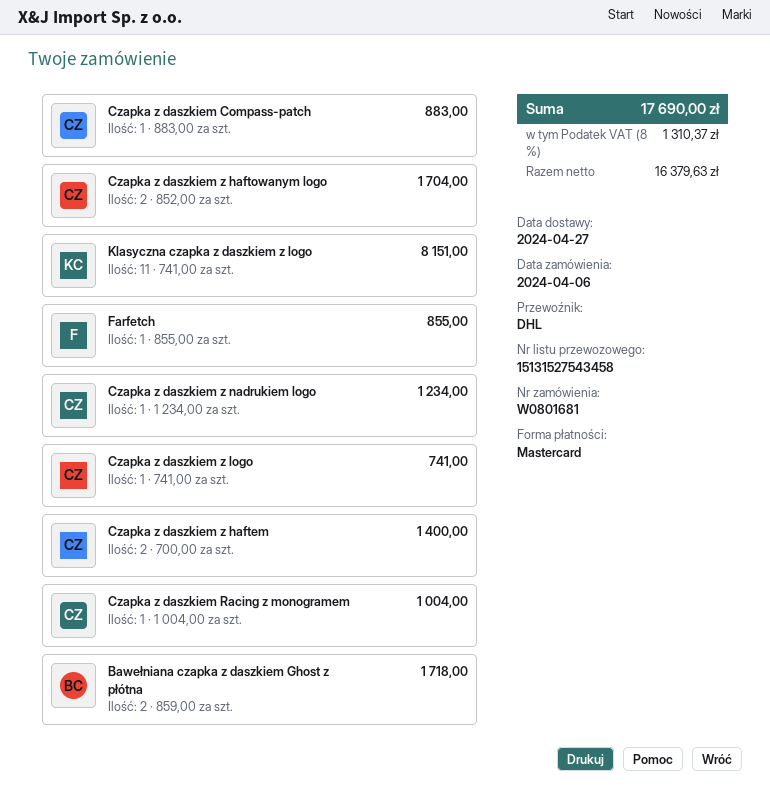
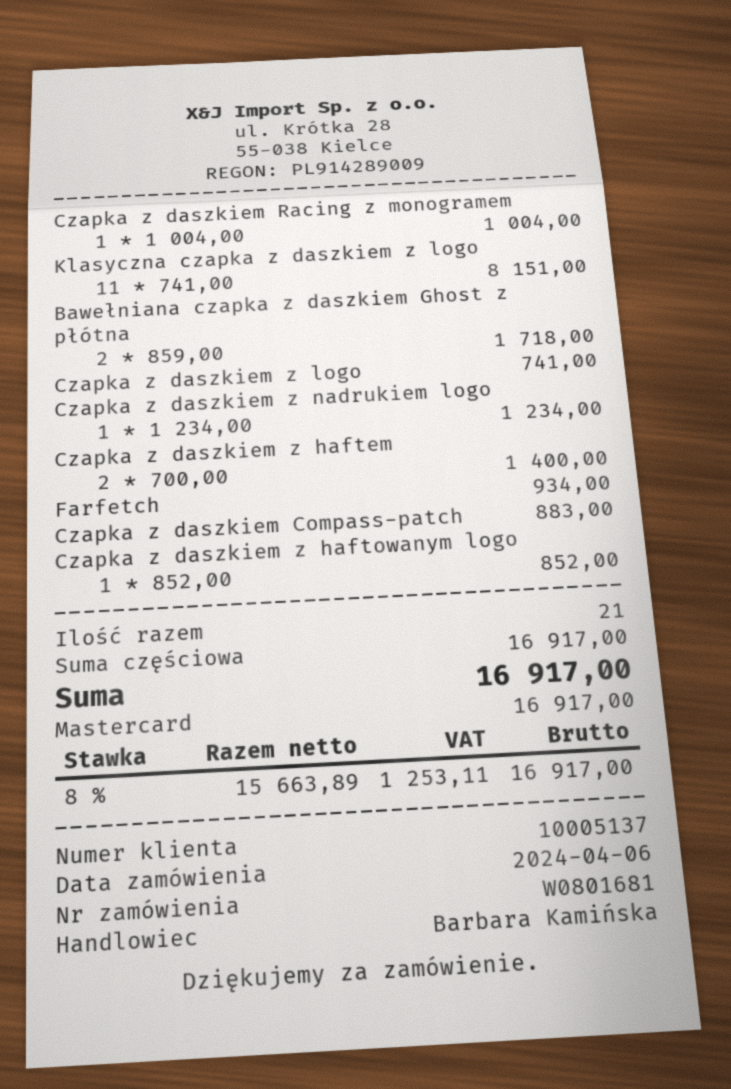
Czapka z daszkiem z haftowanym logo: 2 x 852.00 = 1704.00 -> 1 x 852.00 = 852.00
Farfetch: 1 x 855.00 = 855.00 -> 1 x 934.00 = 934.00
net: 16379.63 -> 15663.89
tax: 8% = 1310.37 -> 8% = 1253.11
total: 17690.00 -> 16917.00

